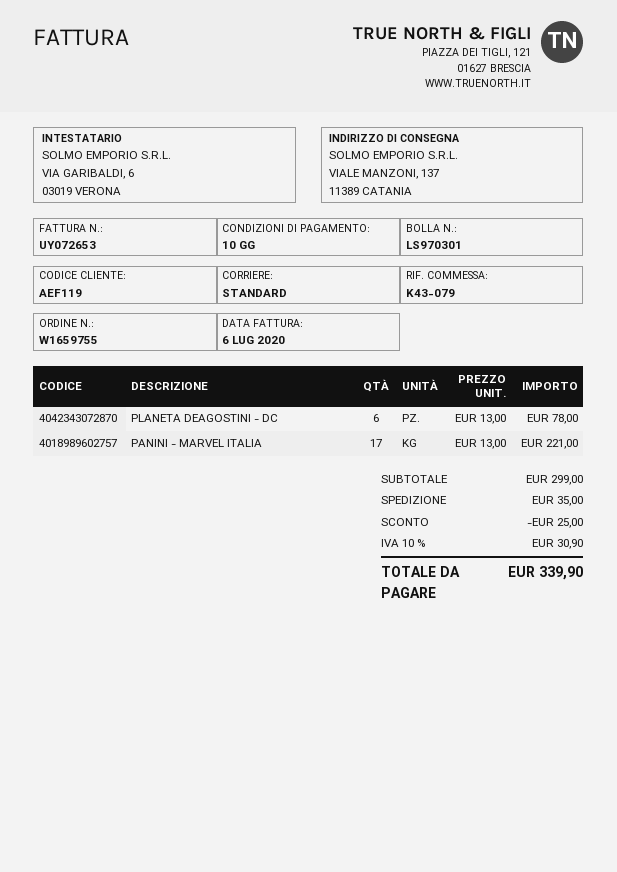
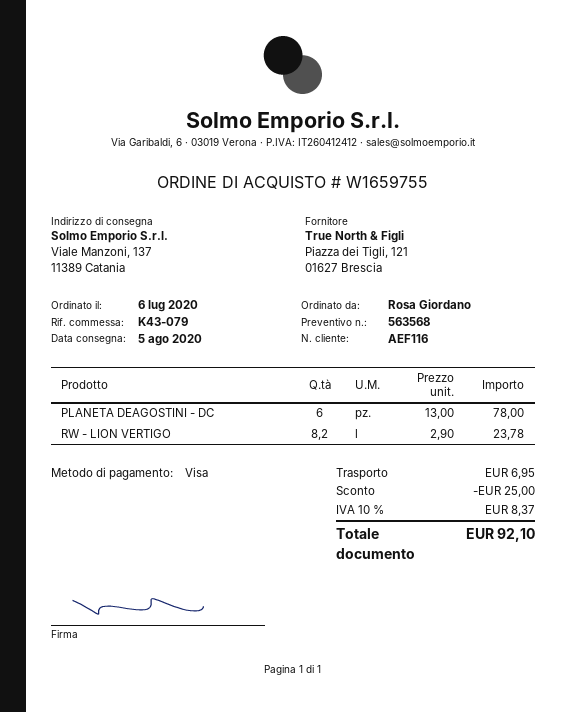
customer number: AEF119 -> AEF116
PANINI - MARVEL ITALIA: 17 x 13.00 = 221.00 -> none
RW - LION VERTIGO: none -> 8.2 x 2.90 = 23.78
shipping: 35.00 -> 6.95
tax: 10% = 30.90 -> 10% = 8.37
total: 339.90 -> 92.10

